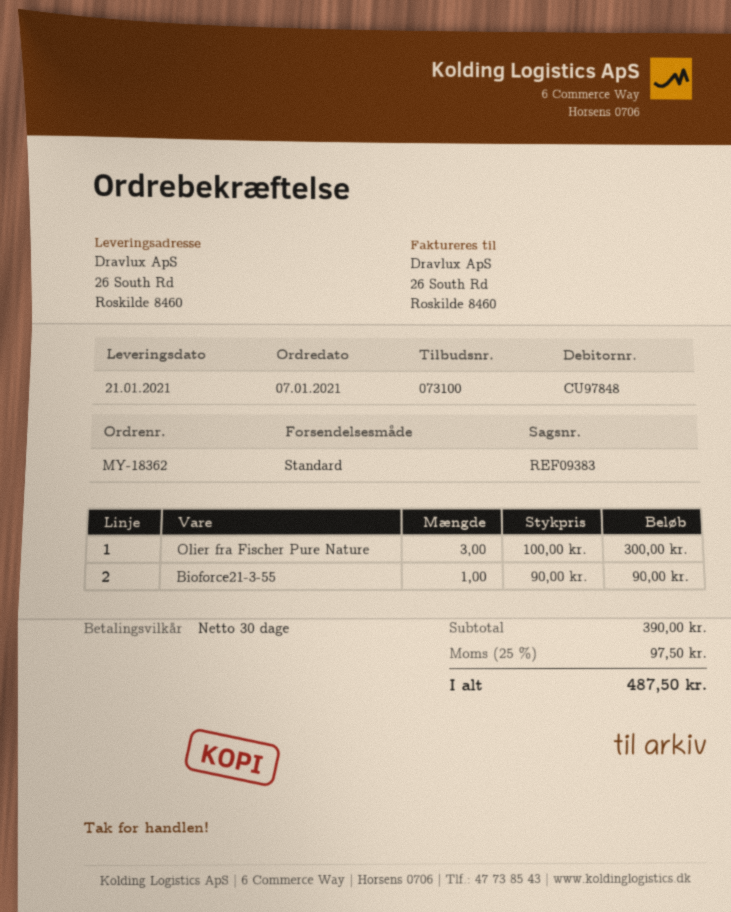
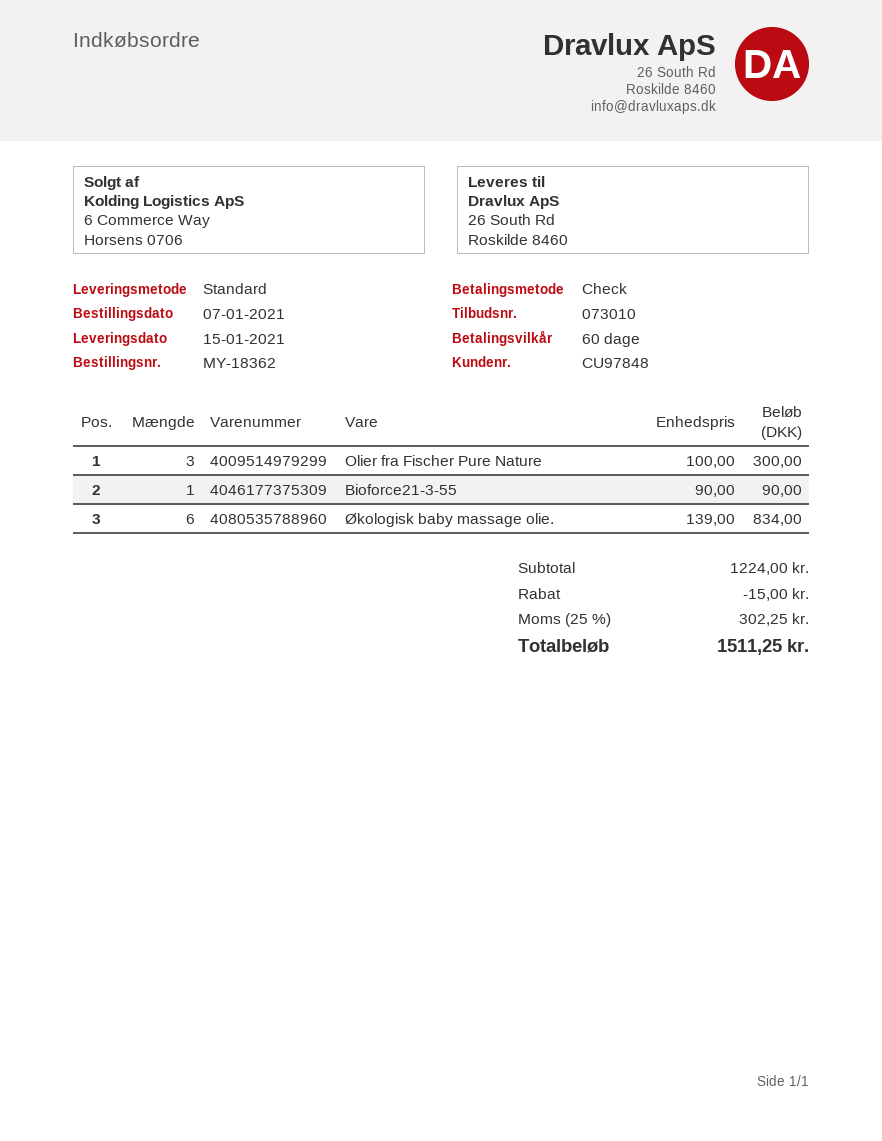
quote number: 073100 -> 073010
delivery date: 2021-01-21 -> 2021-01-15
payment terms: 30 days -> 60 days
Økologisk baby massage olie.: none -> 6 x 139.00 = 834.00
subtotal: 390.00 -> 1224.00
discount: none -> 15.00
tax: 25% = 97.50 -> 25% = 302.25
total: 487.50 -> 1511.25

